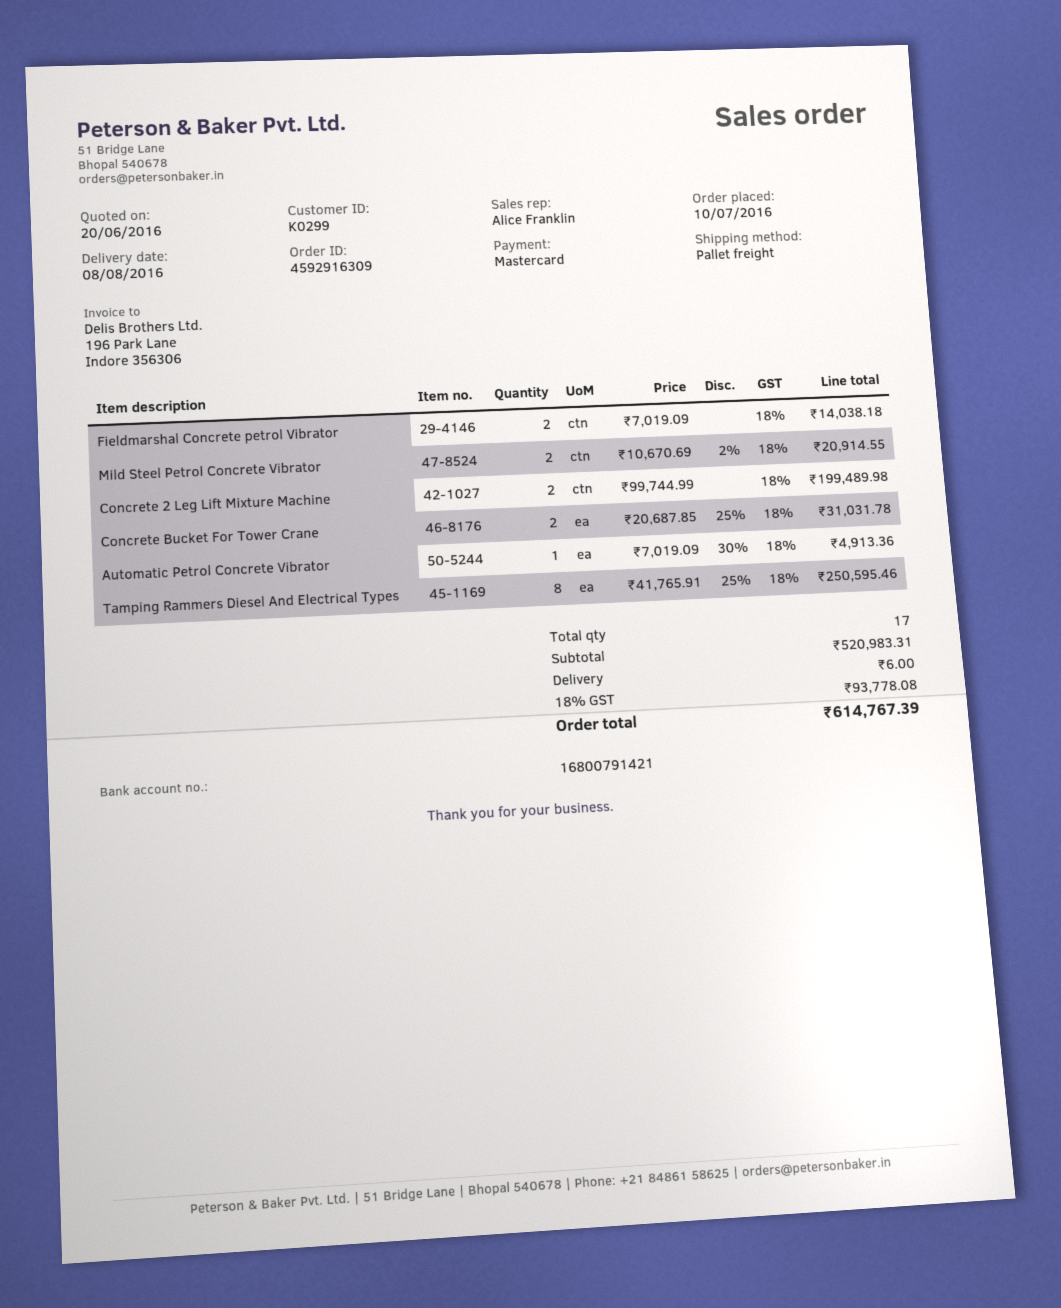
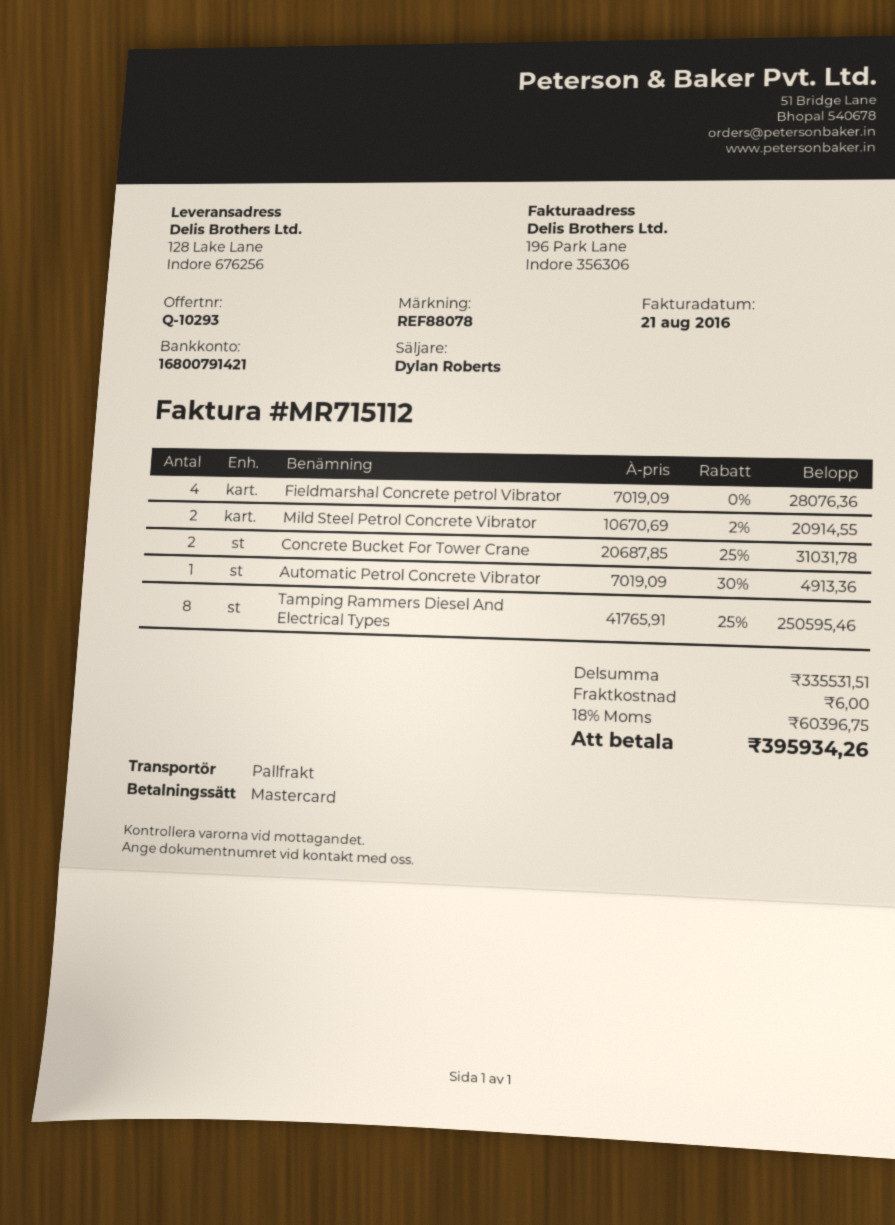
sales rep: Alice Franklin -> Dylan Roberts
Fieldmarshal Concrete petrol Vibrator: 2 x 7019.09 = 14038.18 -> 4 x 7019.09 = 28076.36
Concrete 2 Leg Lift Mixture Machine: 2 x 99744.99 = 199489.98 -> none
subtotal: 520983.31 -> 335531.51
tax: 18% = 93778.08 -> 18% = 60396.75
total: 614767.39 -> 395934.26

